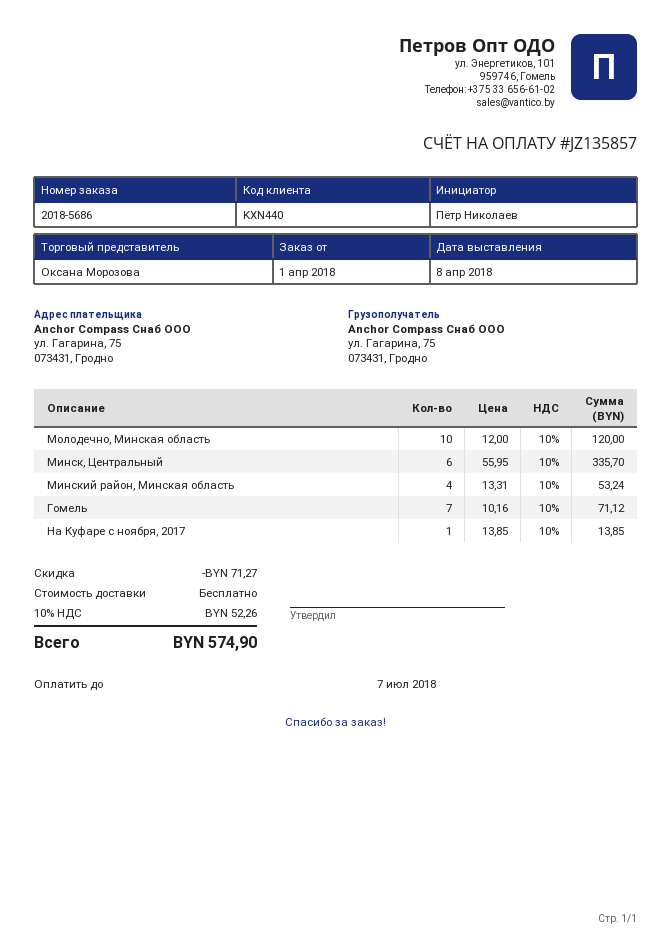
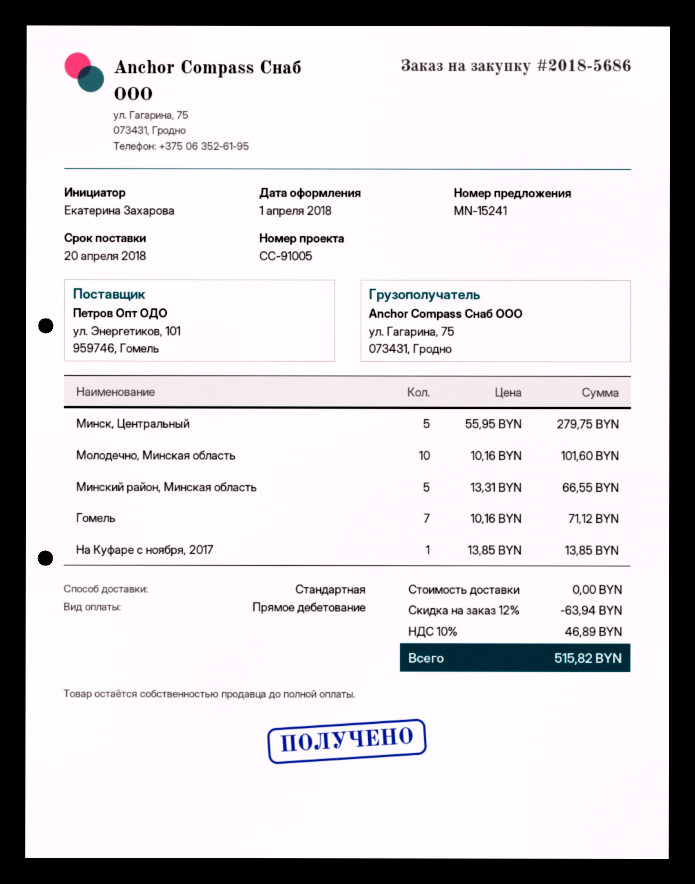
ordered by: Пётр Николаев -> Екатерина Захарова
Молодечно, Минская область: 10 x 12.00 = 120.00 -> 10 x 10.16 = 101.60
Минск, Центральный: 6 x 55.95 = 335.70 -> 5 x 55.95 = 279.75
Минский район, Минская область: 4 x 13.31 = 53.24 -> 5 x 13.31 = 66.55
discount: 71.27 -> 63.94
tax: 10% = 52.26 -> 10% = 46.89
total: 574.90 -> 515.82

